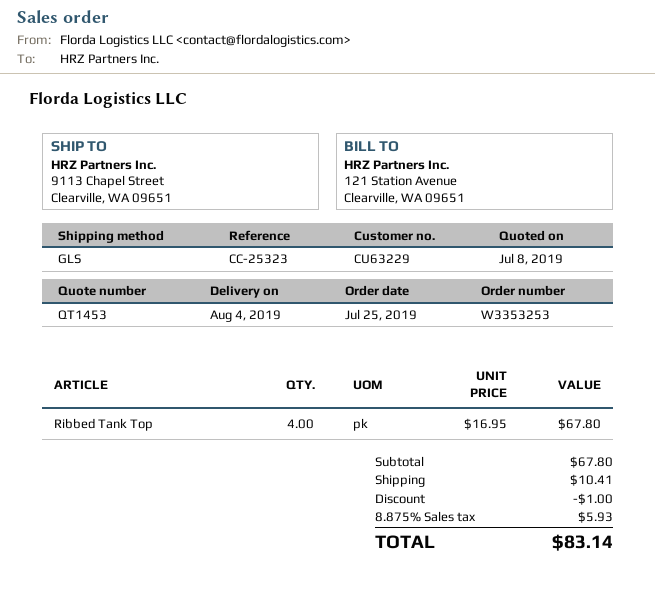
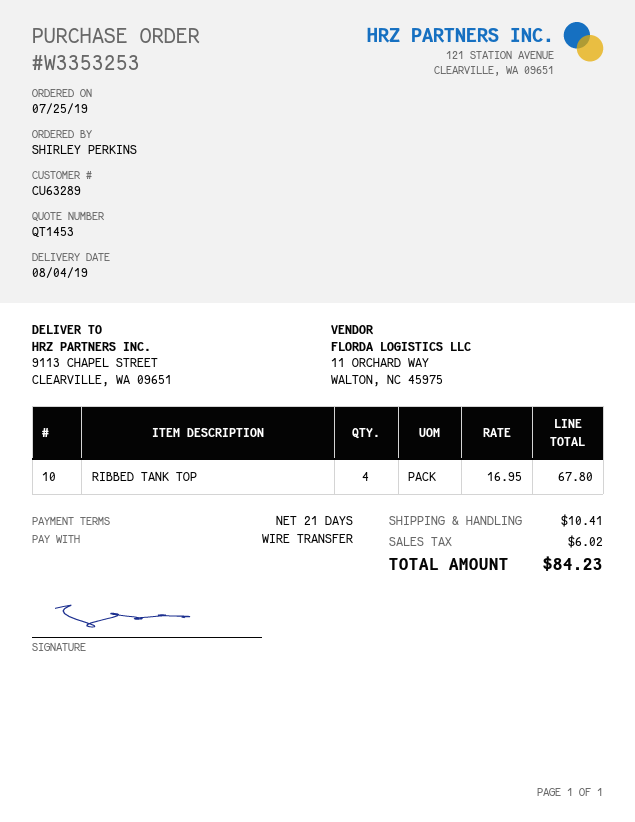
customer number: CU63229 -> CU63289
discount: 1.00 -> none
tax: 5.93 -> 6.02
total: 83.14 -> 84.23

